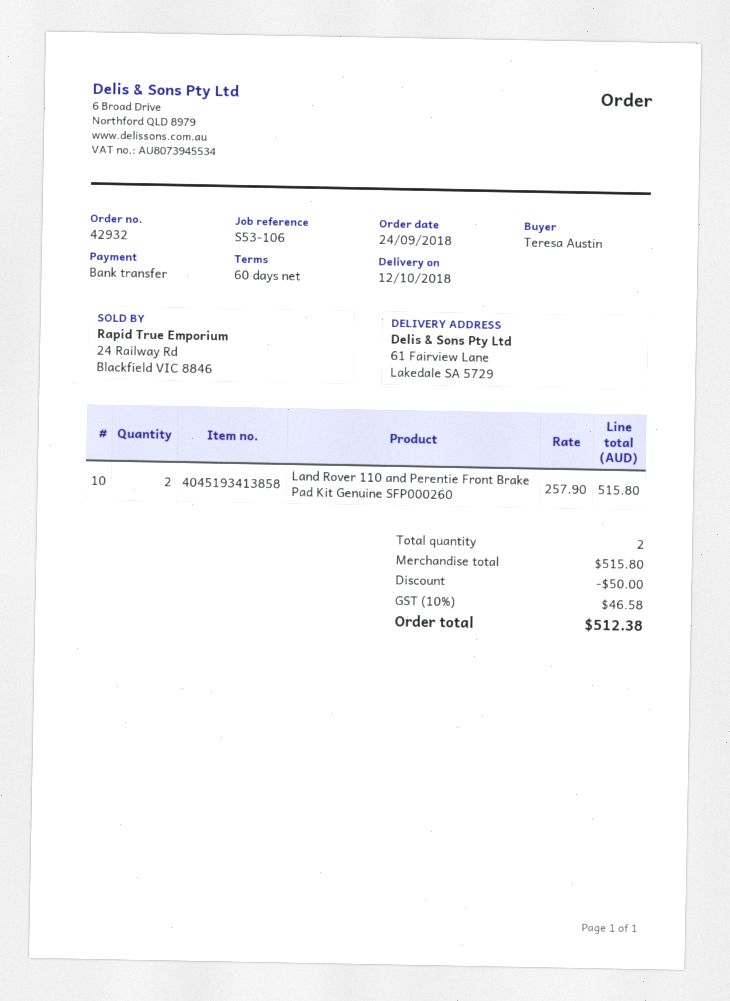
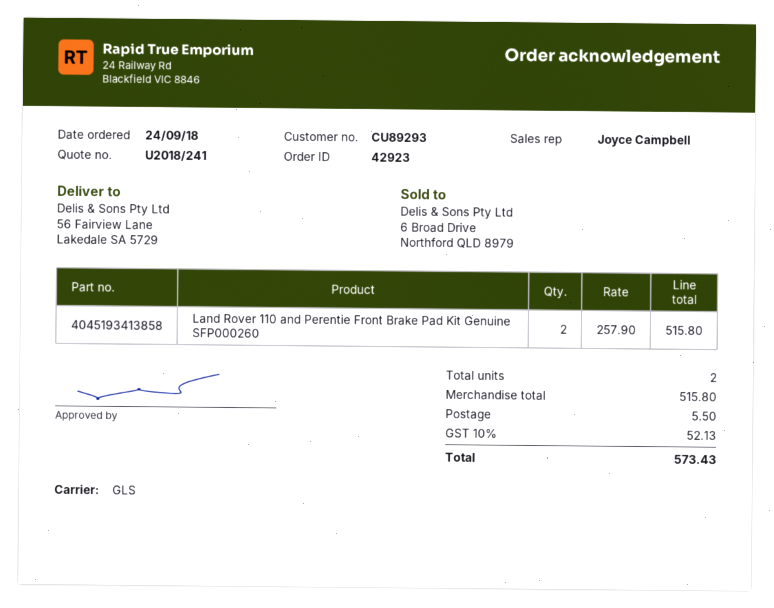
order number: 42932 -> 42923
ship to: 61 Fairview Lane, Lakedale SA 5729 -> 56 Fairview Lane, Lakedale SA 5729
discount: 50.00 -> none
shipping: none -> 5.50
tax: 10% = 46.58 -> 10% = 52.13
total: 512.38 -> 573.43

